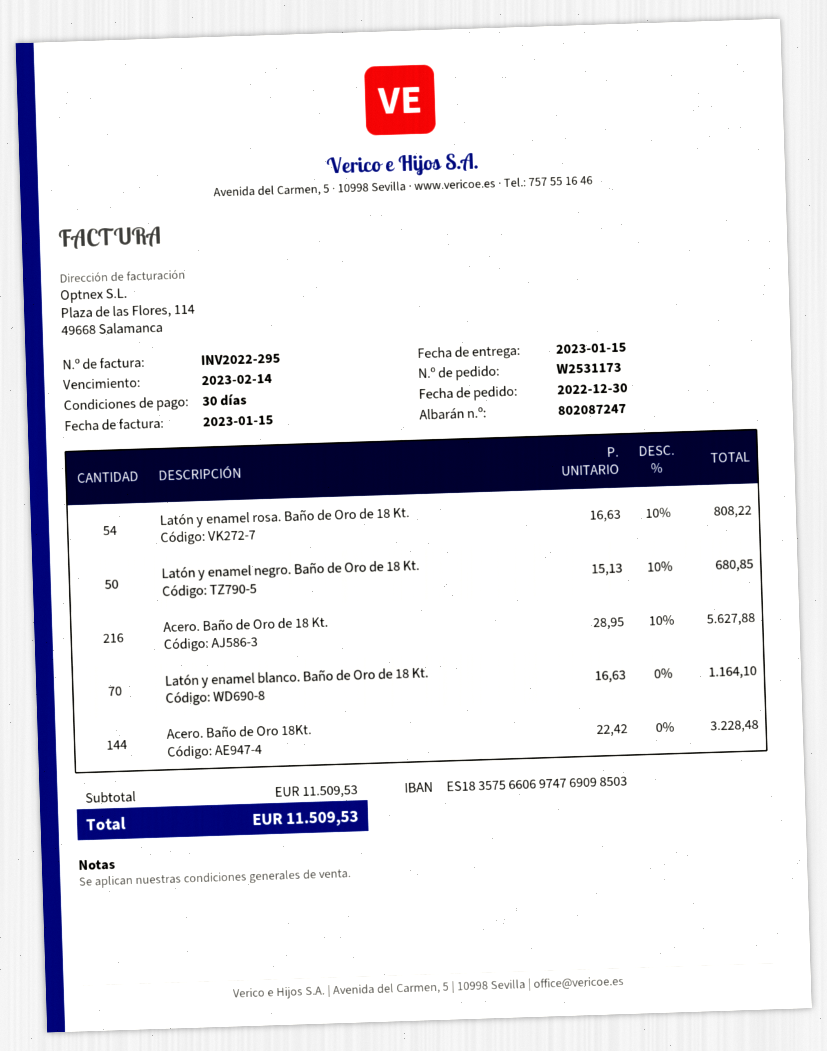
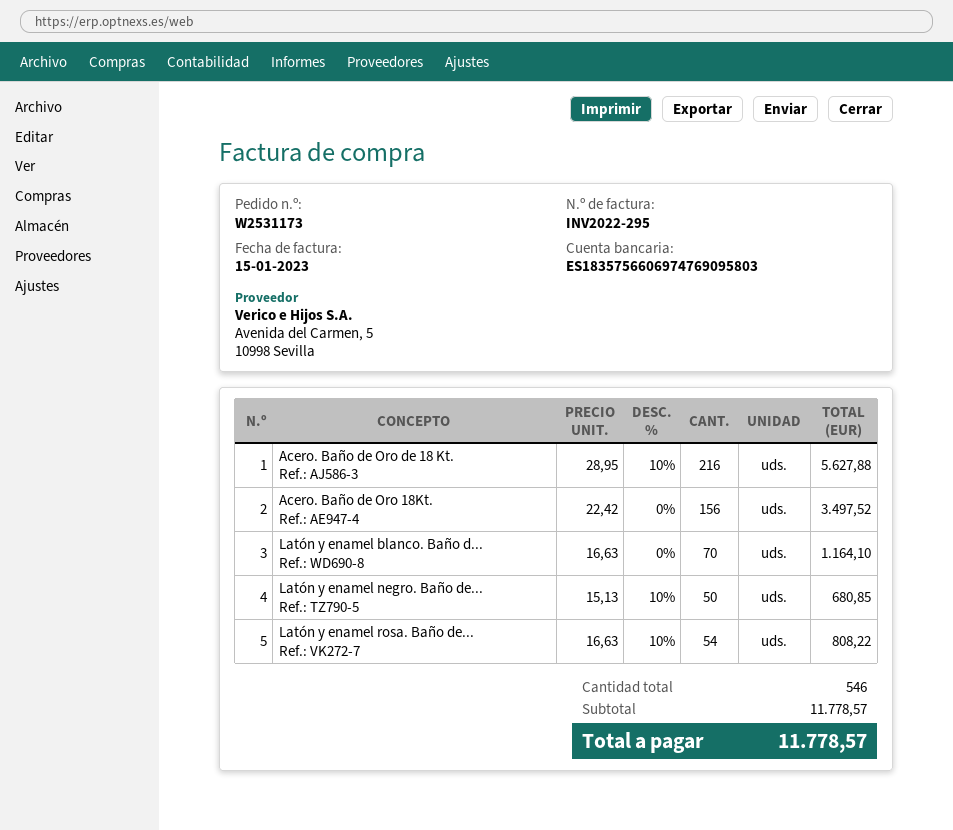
bank account: ES1835756606974769098503 -> ES1835756606974769095803
Acero. Baño de Oro 18Kt.: 144 x 22.42 = 3228.48 -> 156 x 22.42 = 3497.52
subtotal: 11509.53 -> 11778.57
total: 11509.53 -> 11778.57

